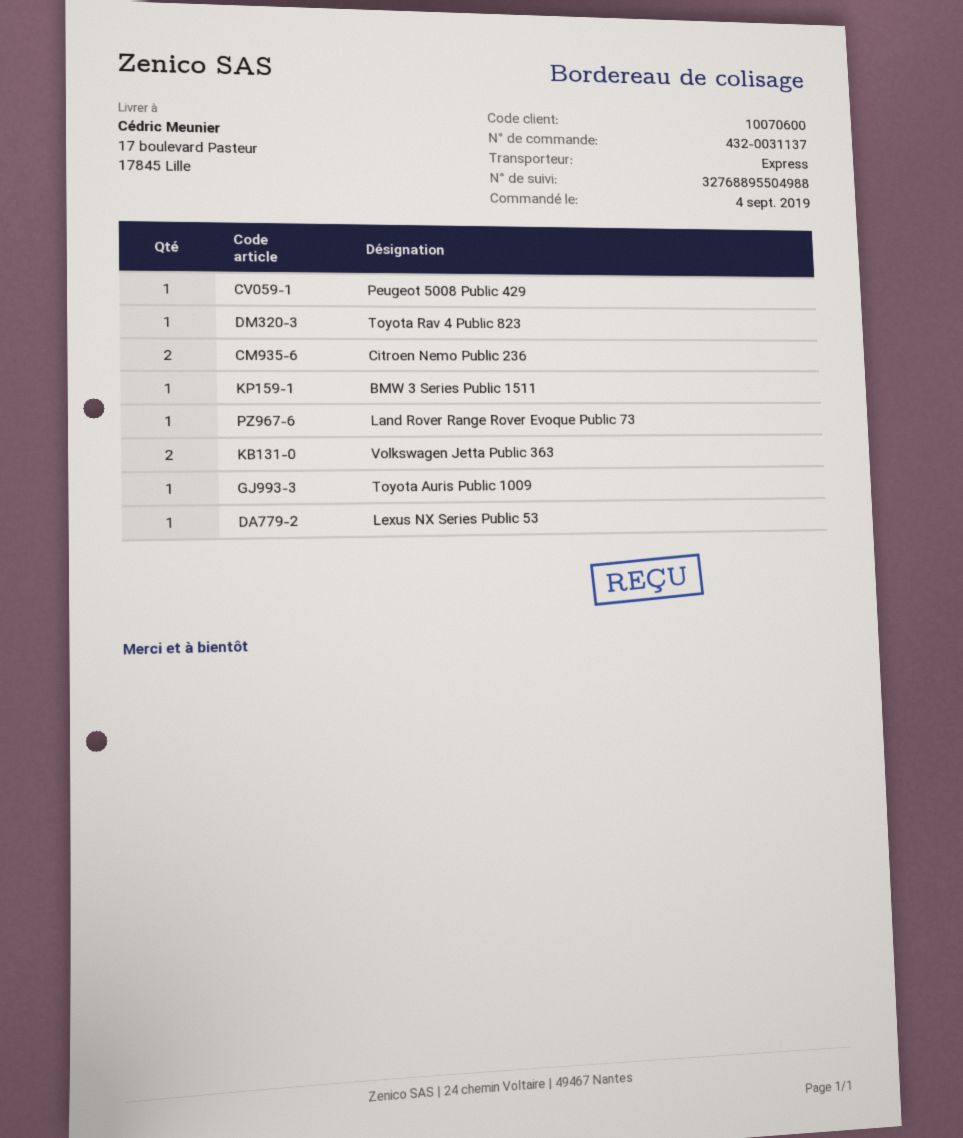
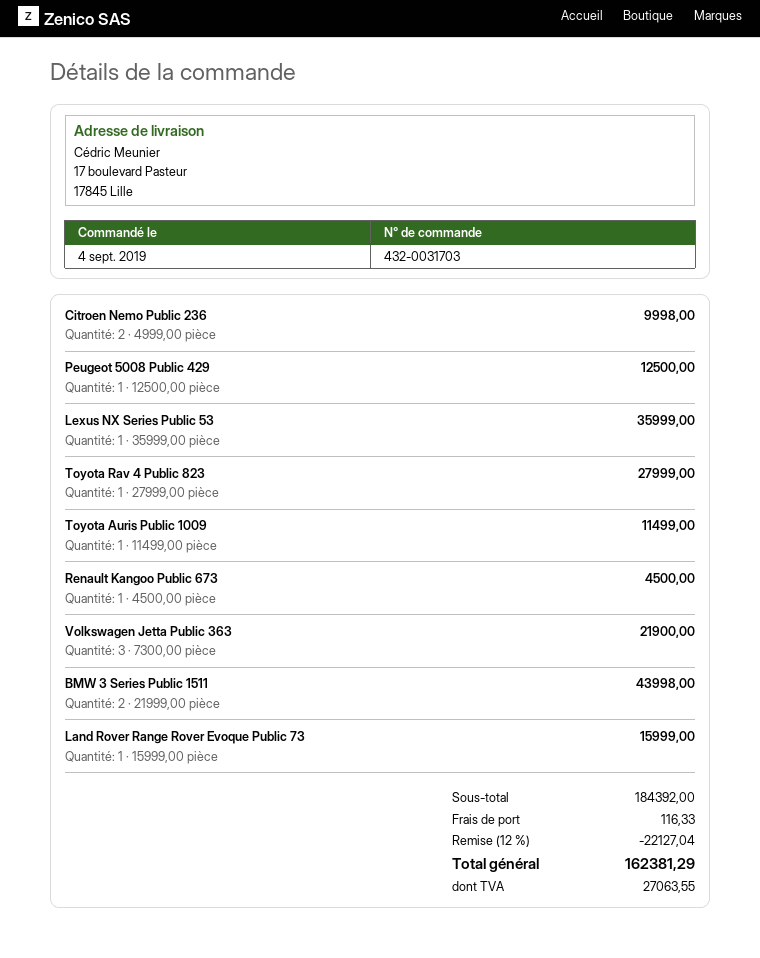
order number: 432-0031137 -> 432-0031703
BMW 3 Series Public 1511: 1 -> 2
Volkswagen Jetta Public 363: 2 -> 3
Renault Kangoo Public 673: none -> 1

